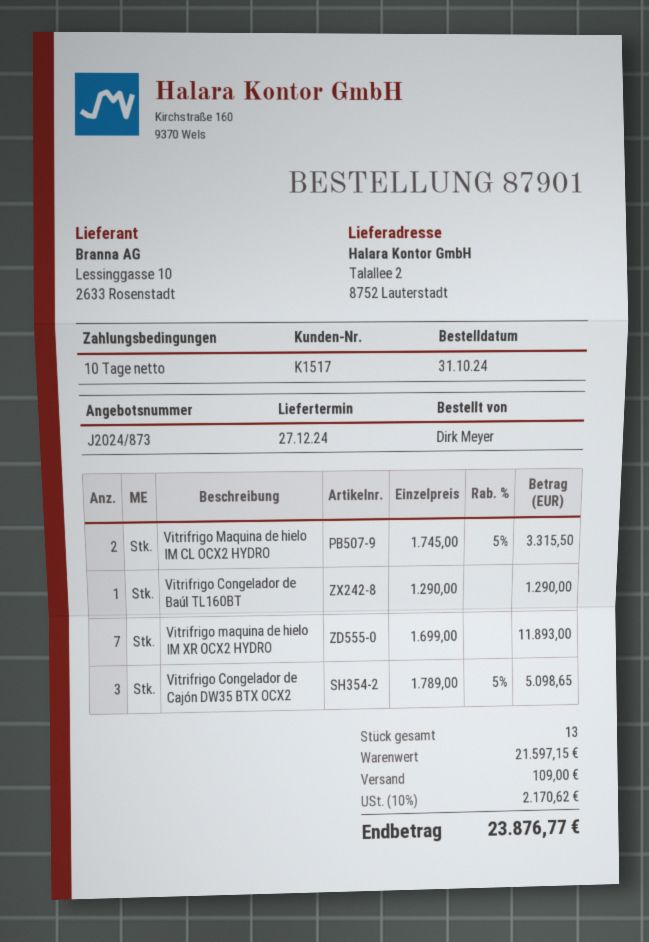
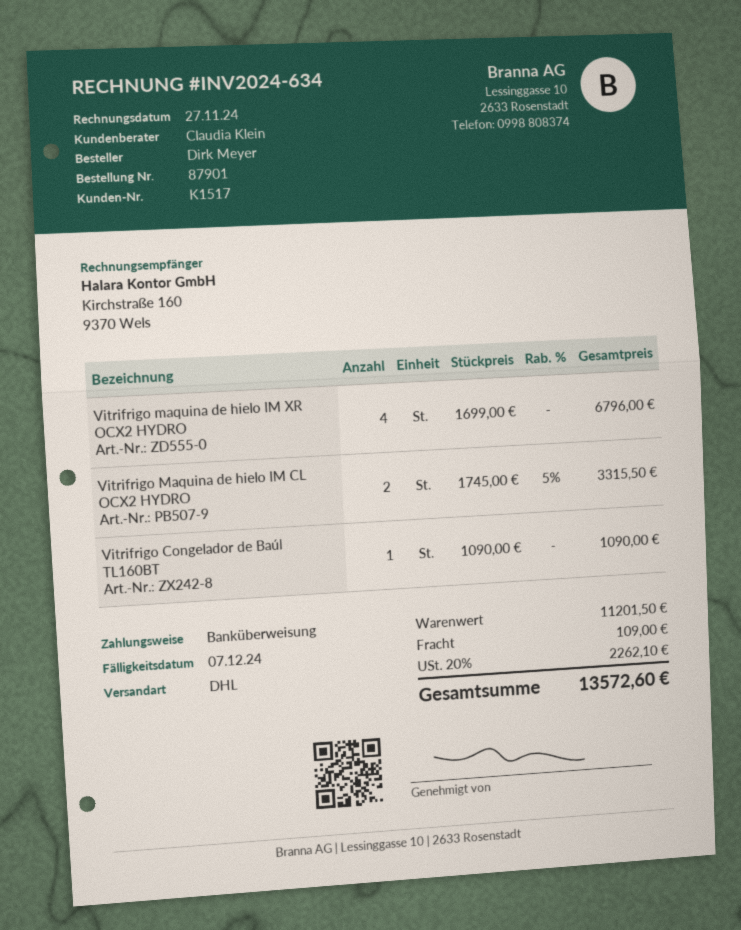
Vitrifrigo Congelador de Baúl TL160BT: 1 x 1290.00 = 1290.00 -> 1 x 1090.00 = 1090.00
Vitrifrigo maquina de hielo IM XR OCX2 HYDRO: 7 x 1699.00 = 11893.00 -> 4 x 1699.00 = 6796.00
Vitrifrigo Congelador de Cajón DW35 BTX OCX2: 3 x 1789.00 - 5% = 5098.65 -> none
subtotal: 21597.15 -> 11201.50
tax: 10% = 2170.62 -> 20% = 2262.10
total: 23876.77 -> 13572.60

